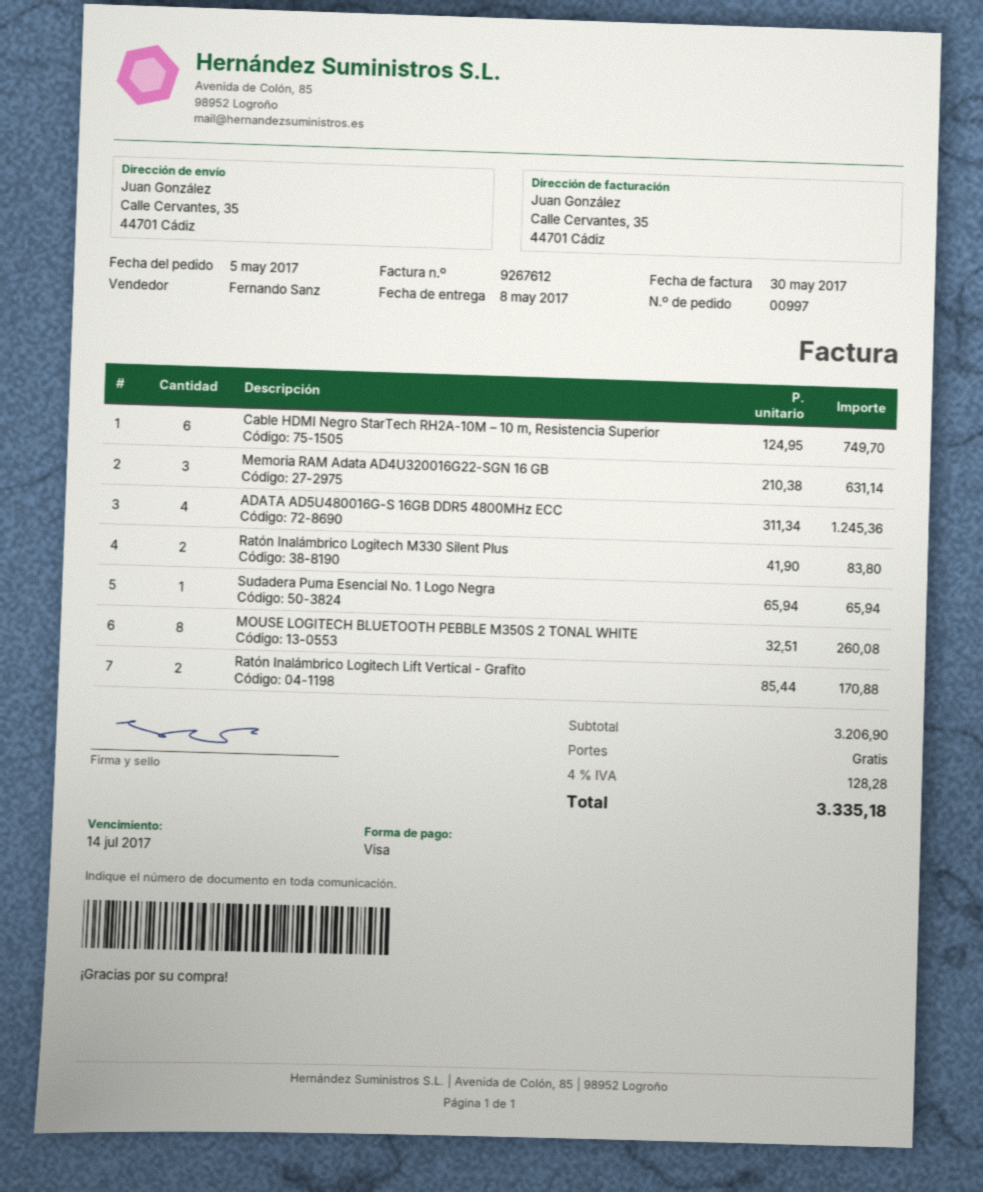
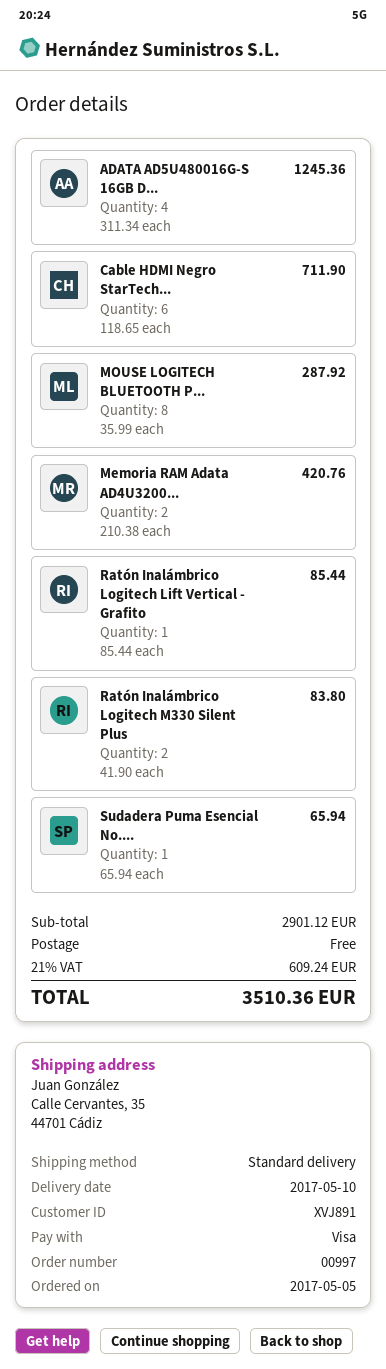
delivery date: 2017-05-08 -> 2017-05-10
Cable HDMI Negro StarTech RH2A-10M – 10 m, Resistencia Superior: 6 x 124.95 = 749.70 -> 6 x 118.65 = 711.90
Memoria RAM Adata AD4U320016G22-SGN 16 GB: 3 x 210.38 = 631.14 -> 2 x 210.38 = 420.76
MOUSE LOGITECH BLUETOOTH PEBBLE M350S 2 TONAL WHITE: 8 x 32.51 = 260.08 -> 8 x 35.99 = 287.92
Ratón Inalámbrico Logitech Lift Vertical - Grafito: 2 x 85.44 = 170.88 -> 1 x 85.44 = 85.44
subtotal: 3206.90 -> 2901.12
tax: 4% = 128.28 -> 21% = 609.24
total: 3335.18 -> 3510.36

